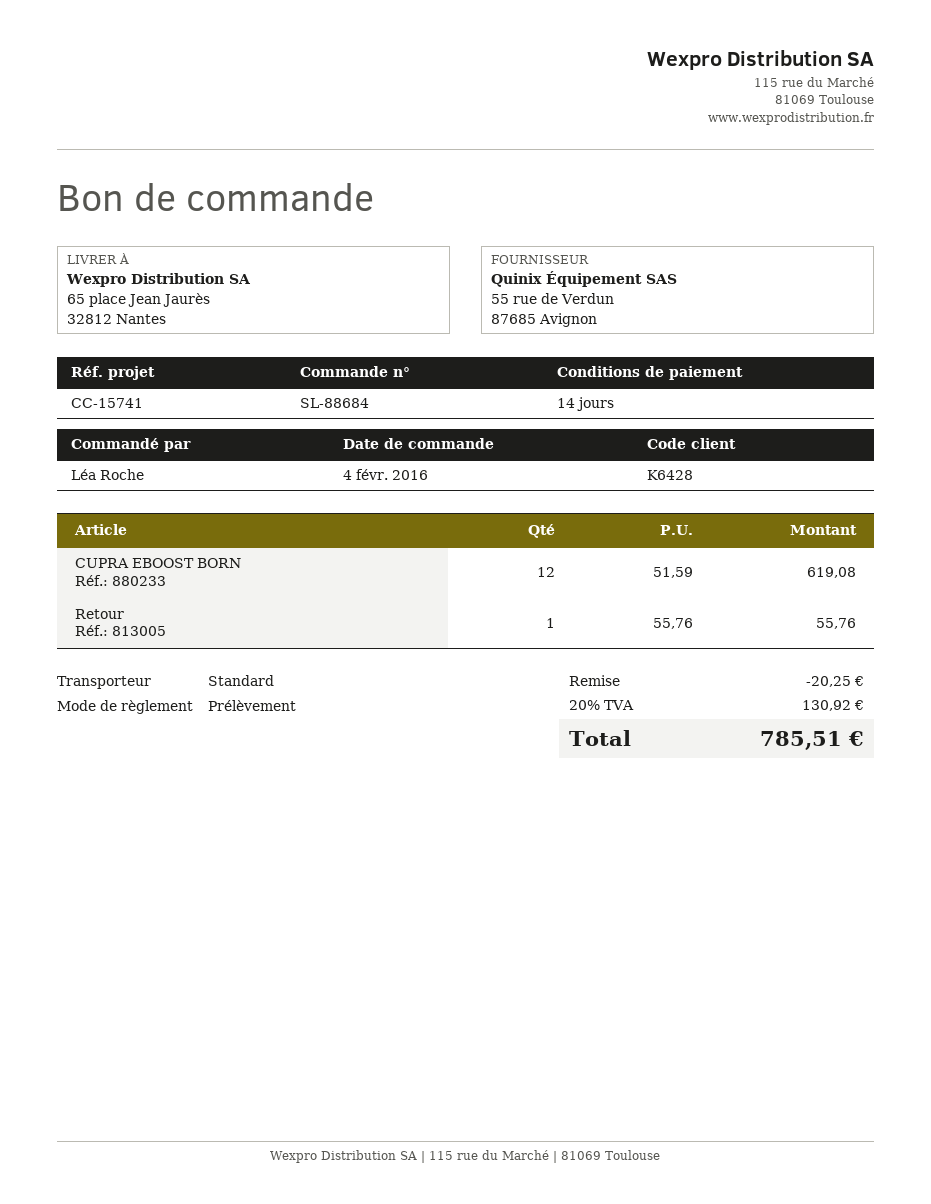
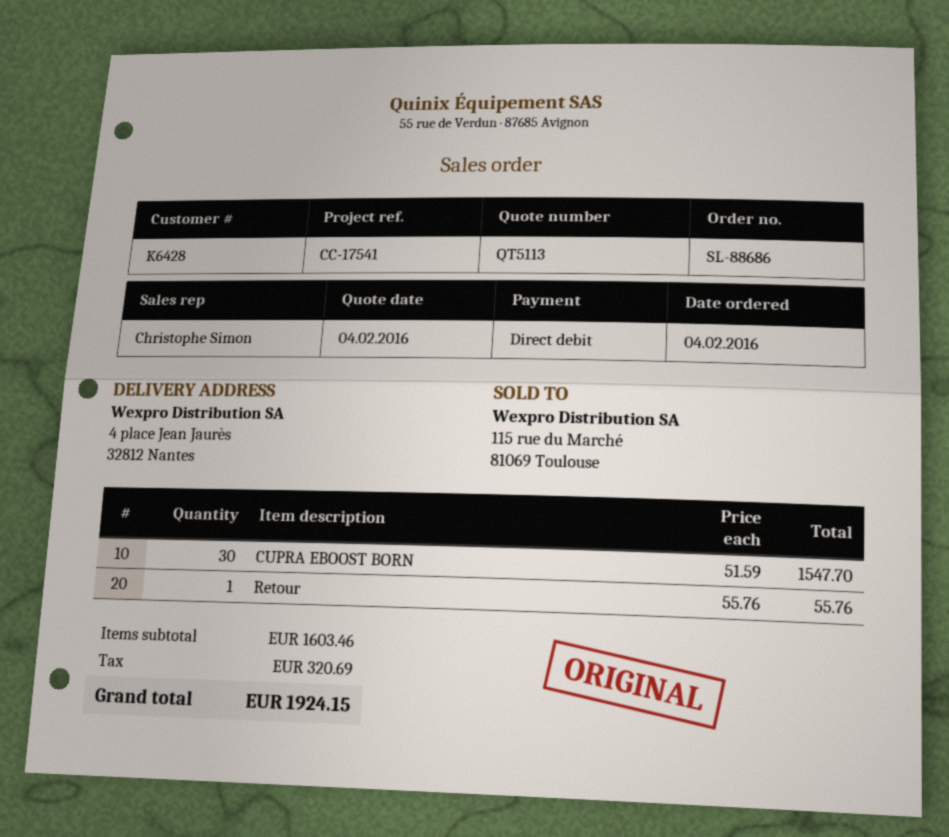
order number: SL-88684 -> SL-88686
reference: CC-15741 -> CC-17541
ship to: 65 place Jean Jaurès, 32812 Nantes -> 4 place Jean Jaurès, 32812 Nantes
CUPRA EBOOST BORN: 12 x 51.59 = 619.08 -> 30 x 51.59 = 1547.70
discount: 20.25 -> none
tax: 130.92 -> 320.69
total: 785.51 -> 1924.15

